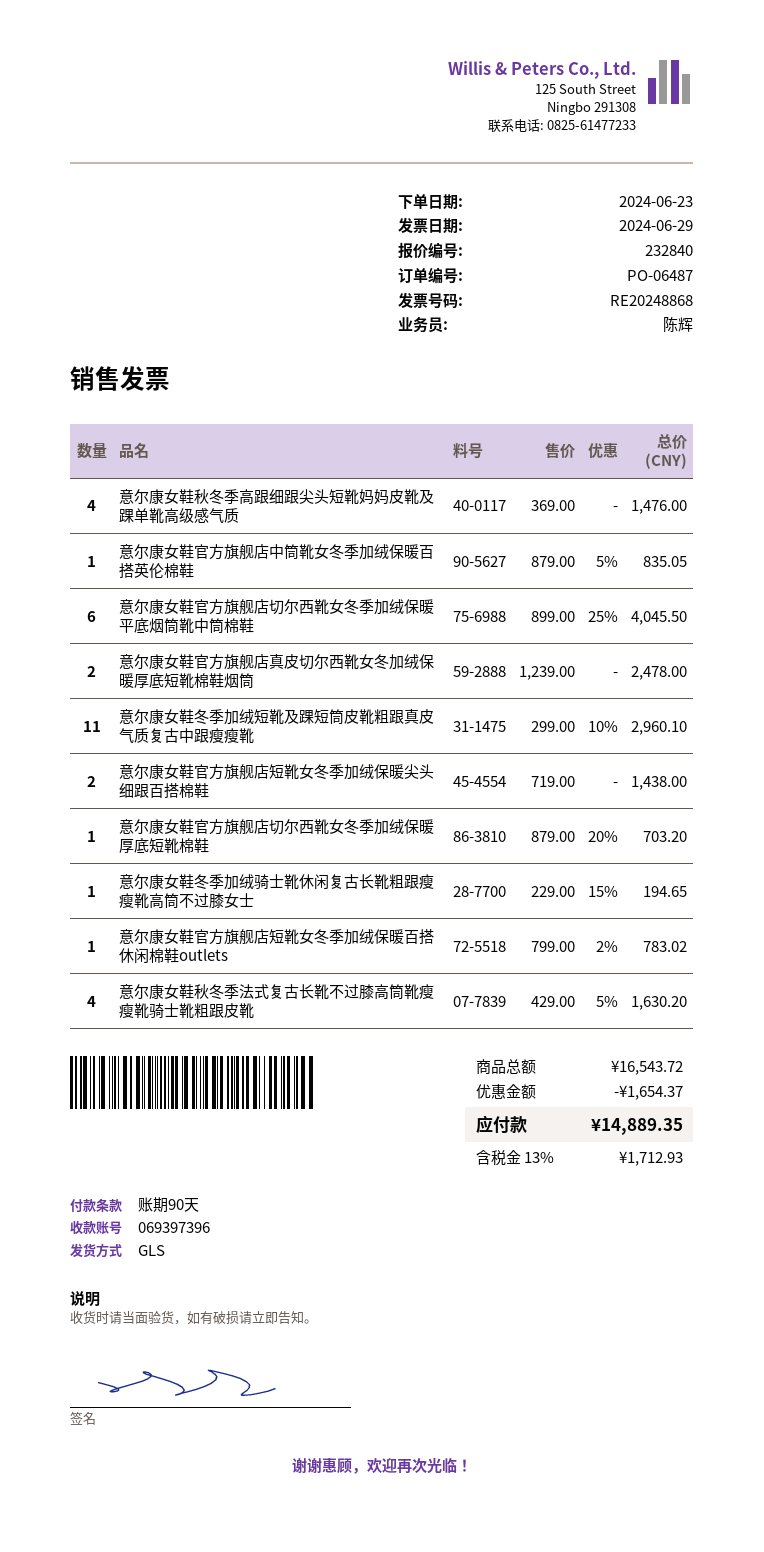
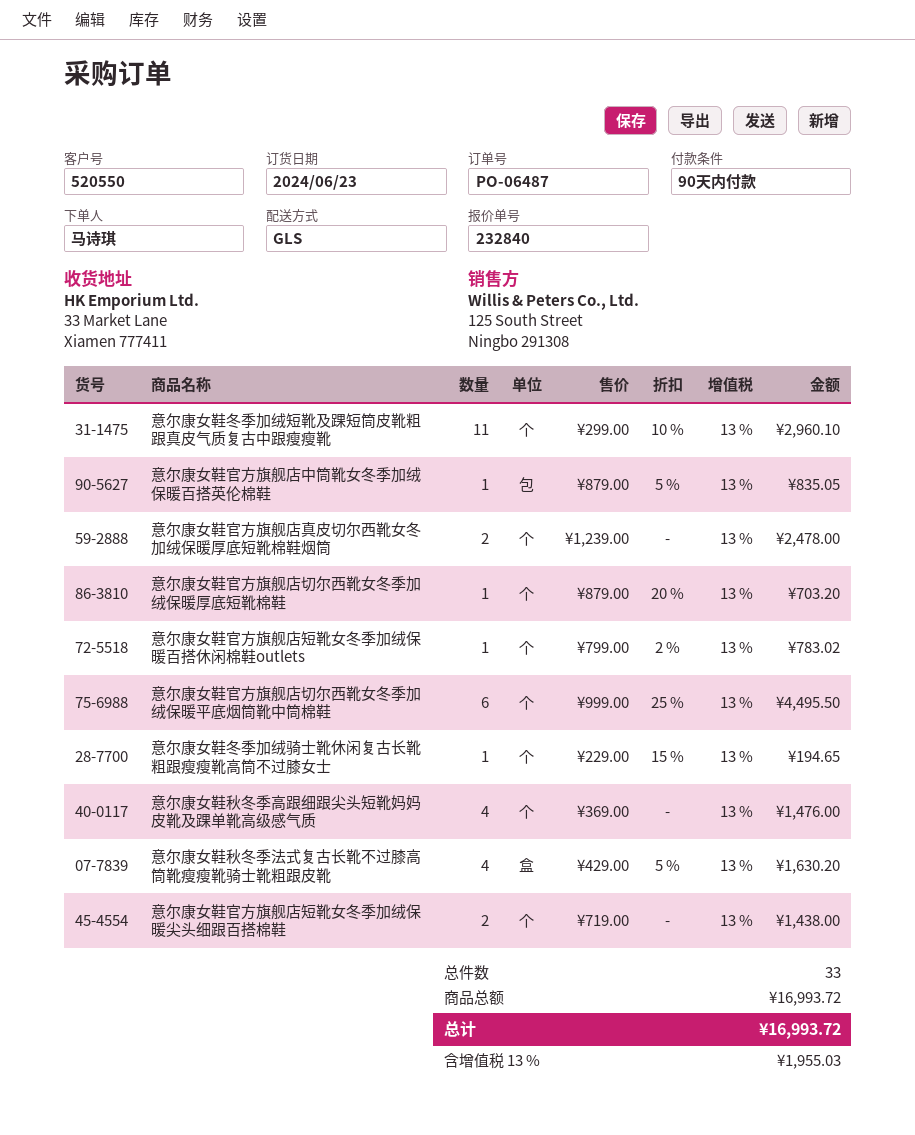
意尔康女鞋官方旗舰店切尔西靴女冬季加绒保暖平底烟筒靴中筒棉鞋: 6 x 899.00 - 25% = 4045.50 -> 6 x 999.00 - 25% = 4495.50
subtotal: 16543.72 -> 16993.72
discount: 1654.37 -> none
tax: 13% = 1712.93 -> 13% = 1955.03
total: 14889.35 -> 16993.72

